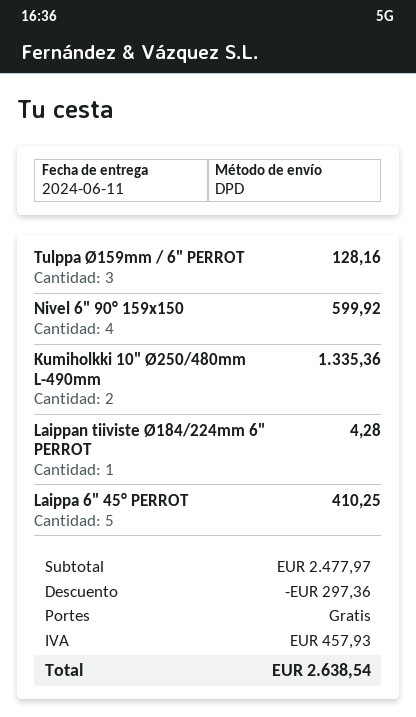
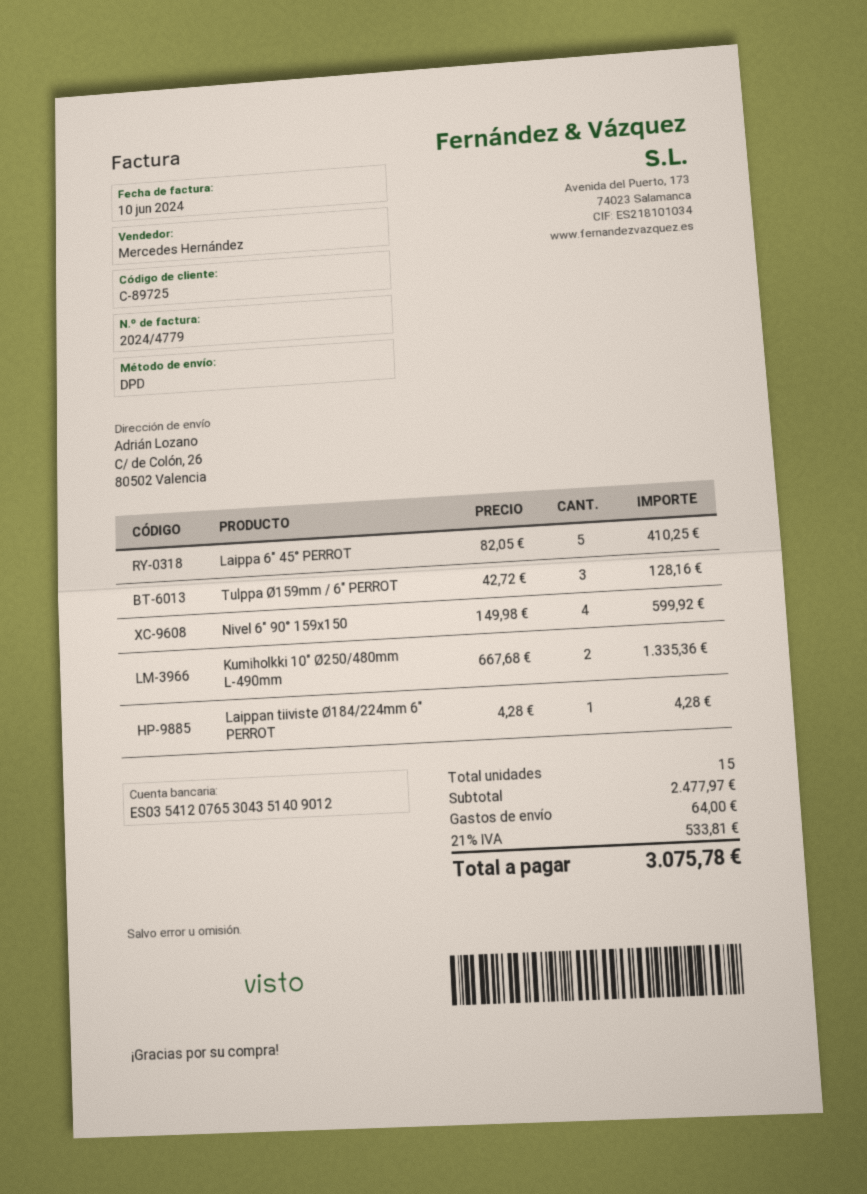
discount: 297.36 -> none
shipping: 0.00 -> 64.00
tax: 457.93 -> 533.81
total: 2638.54 -> 3075.78

